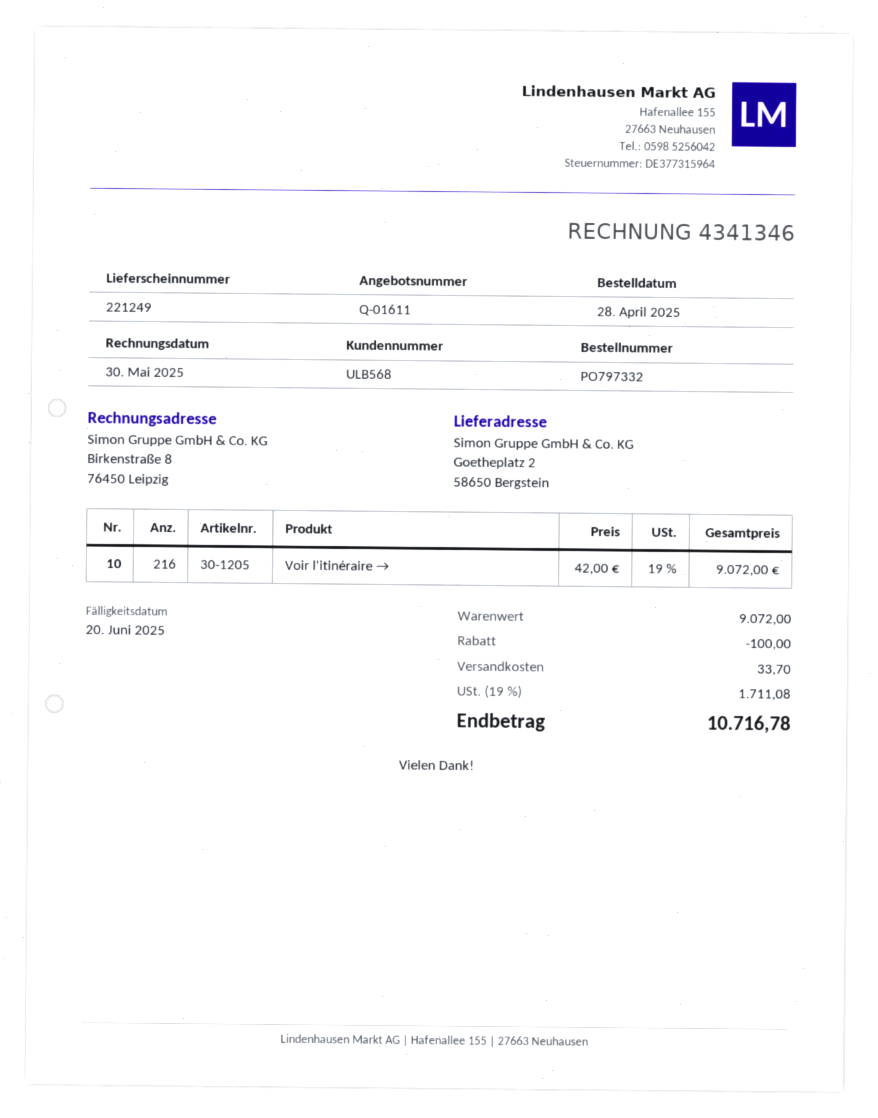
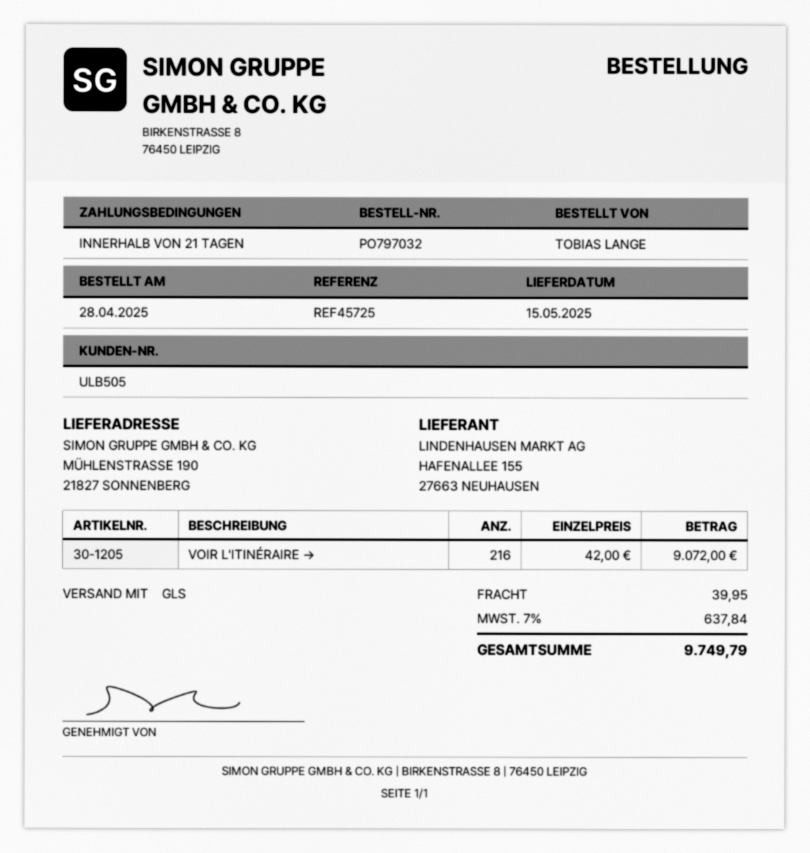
order number: PO797332 -> PO797032
customer number: ULB568 -> ULB505
ship to: Goetheplatz 2, 58650 Bergstein -> MÜHLENSTRASSE 190, 21827 SONNENBERG
discount: 100.00 -> none
shipping: 33.70 -> 39.95
tax: 19% = 1711.08 -> 7% = 637.84
total: 10716.78 -> 9749.79

